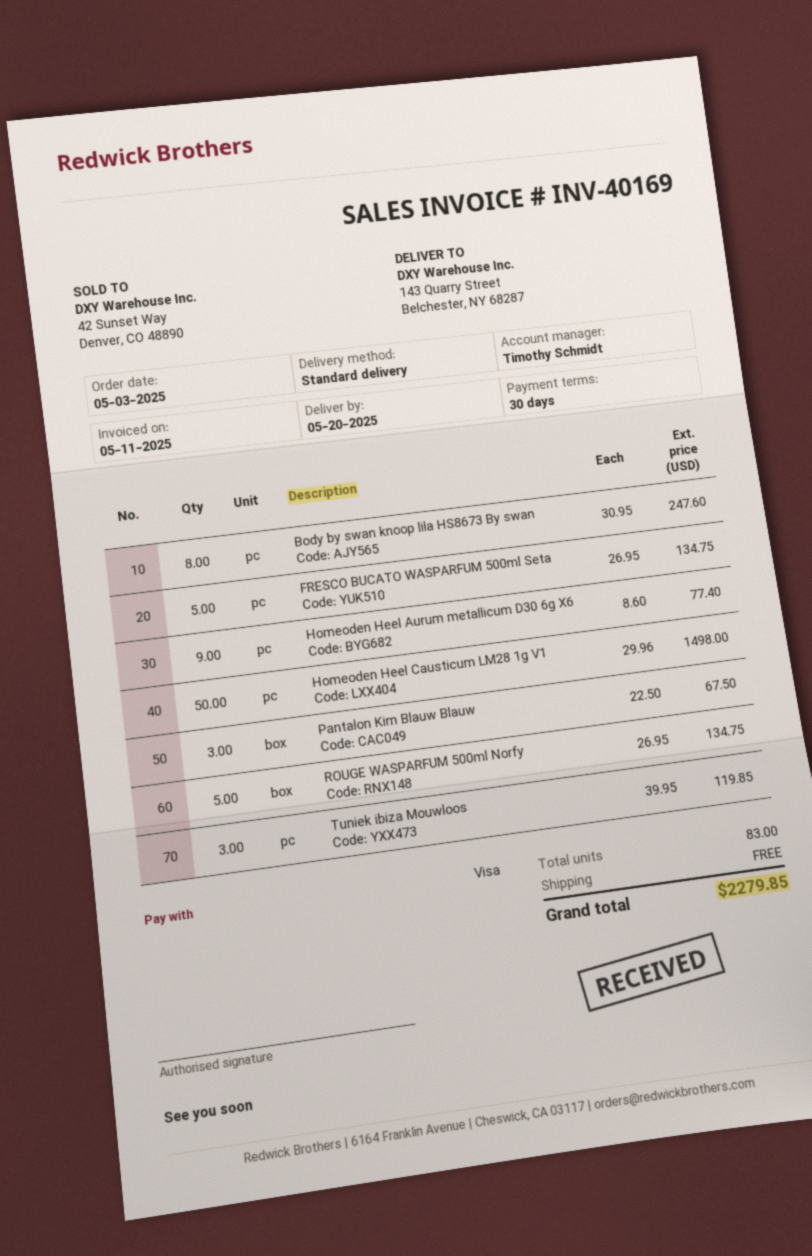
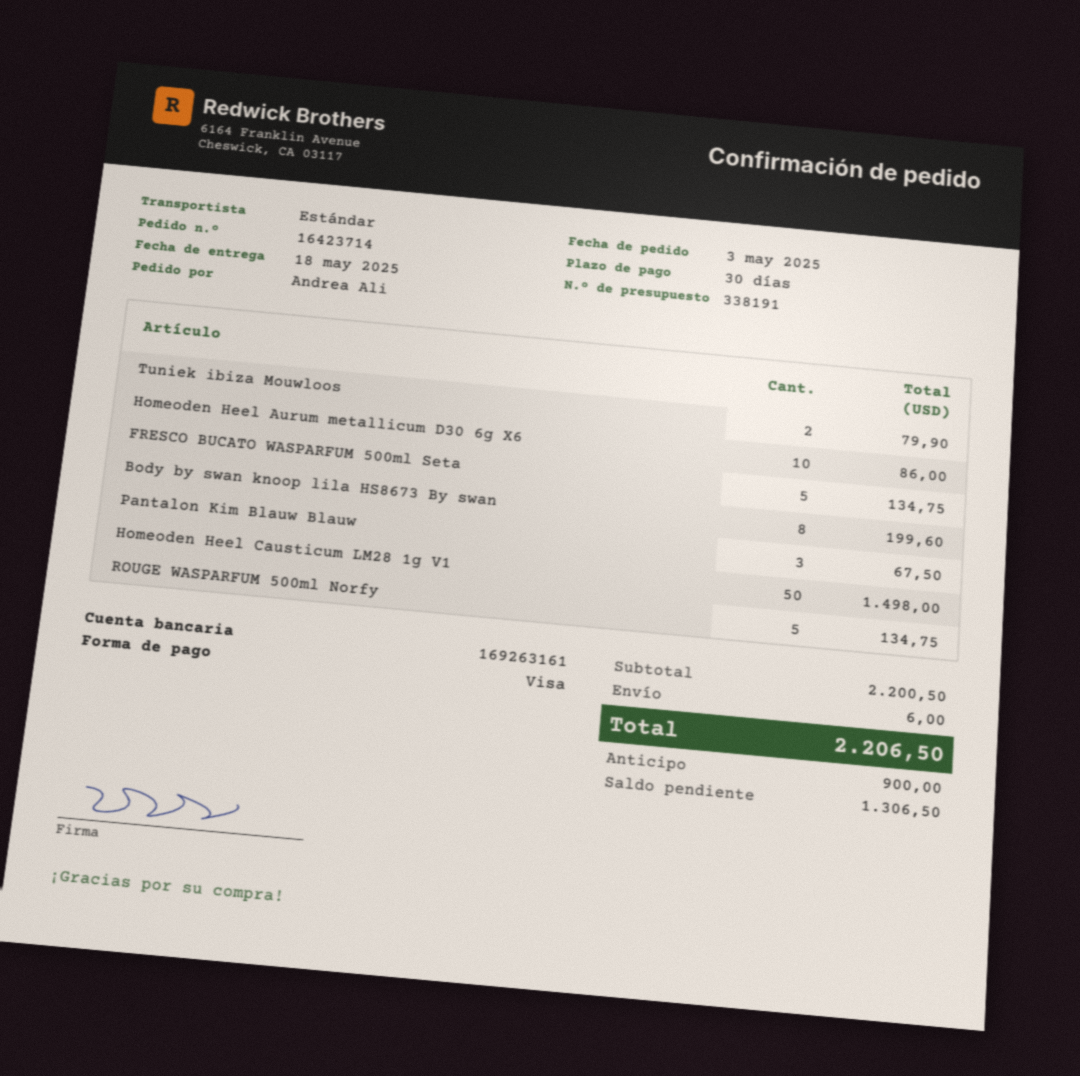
delivery date: 2025-05-20 -> 2025-05-18
Body by swan knoop lila HS8673 By swan: 8 for 247.60 -> 8 for 199.60
Homeoden Heel Aurum metallicum D30 6g X6: 9 for 77.40 -> 10 for 86.00
Tuniek ibiza Mouwloos: 3 for 119.85 -> 2 for 79.90
shipping: 0.00 -> 6.00
total: 2279.85 -> 2206.50

